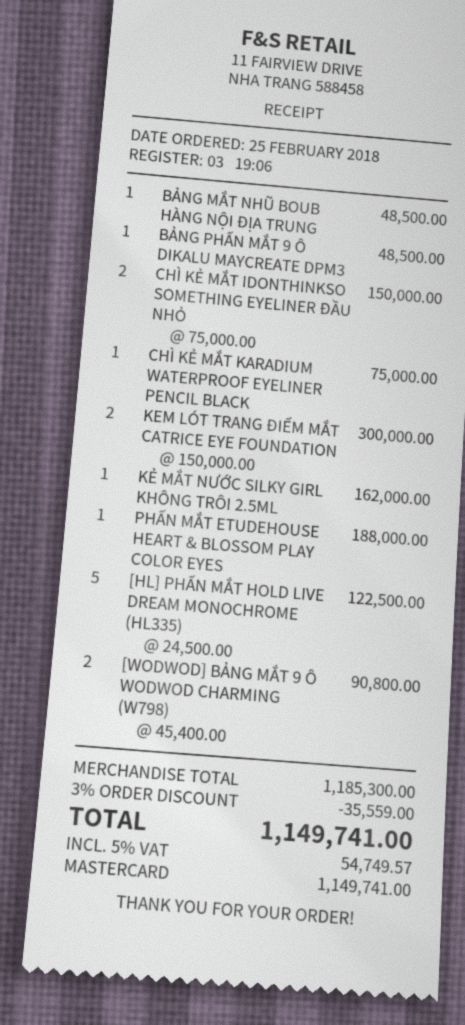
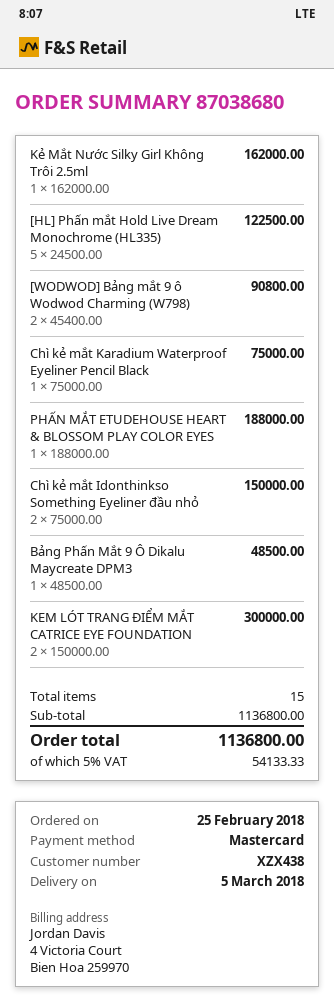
BẢNG MẮT NHŨ BOUB HÀNG NỘI ĐỊA TRUNG: 1 x 48500.00 = 48500.00 -> none
subtotal: 1185300.00 -> 1136800.00
discount: 3% = 35559.00 -> none
tax: 5% = 54749.57 -> 5% = 54133.33
total: 1149741.00 -> 1136800.00

